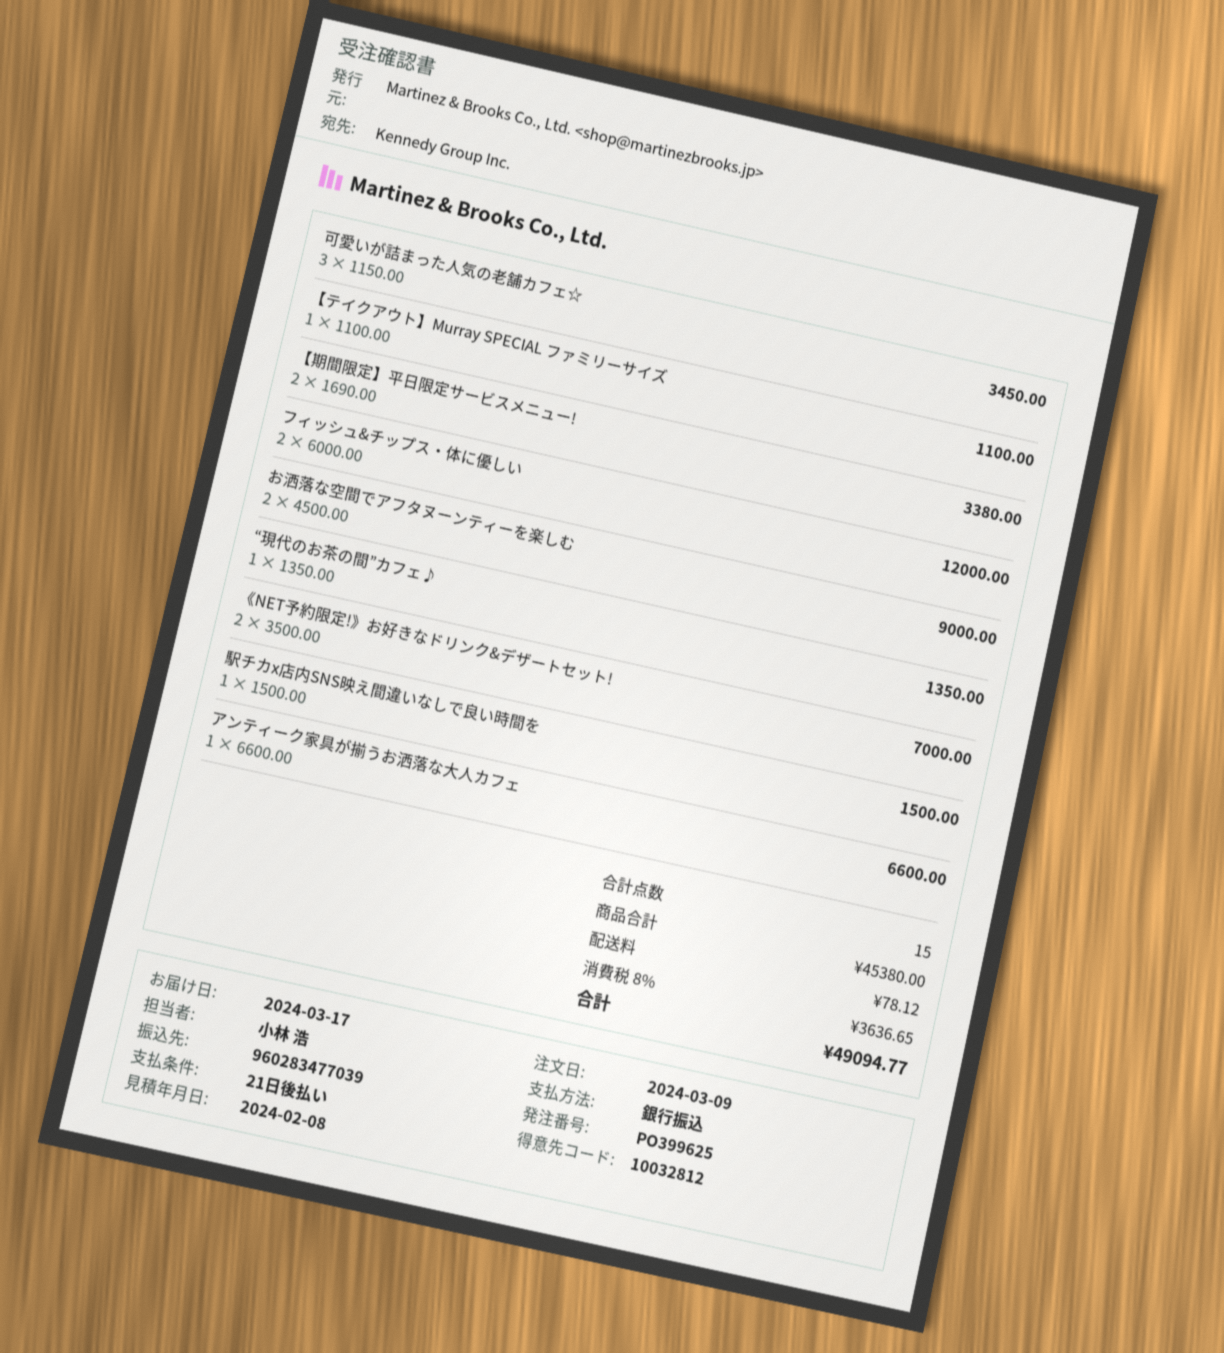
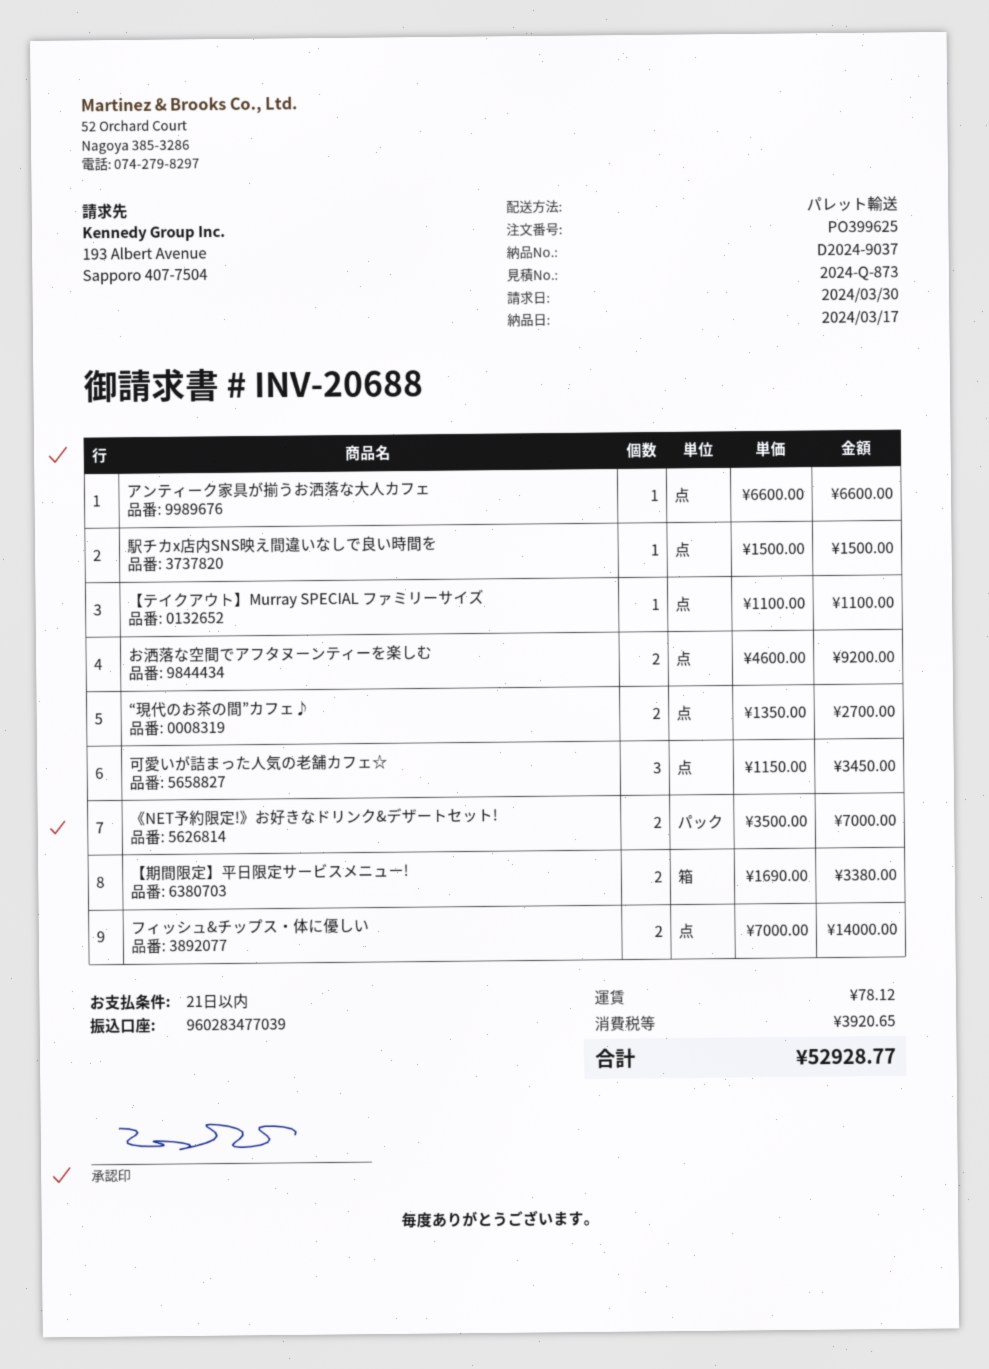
フィッシュ&チップス・体に優しい: 2 x 6000.00 = 12000.00 -> 2 x 7000.00 = 14000.00
お洒落な空間でアフタヌーンティーを楽しむ: 2 x 4500.00 = 9000.00 -> 2 x 4600.00 = 9200.00
“現代のお茶の間”カフェ♪: 1 x 1350.00 = 1350.00 -> 2 x 1350.00 = 2700.00
tax: 3636.65 -> 3920.65
total: 49094.77 -> 52928.77

